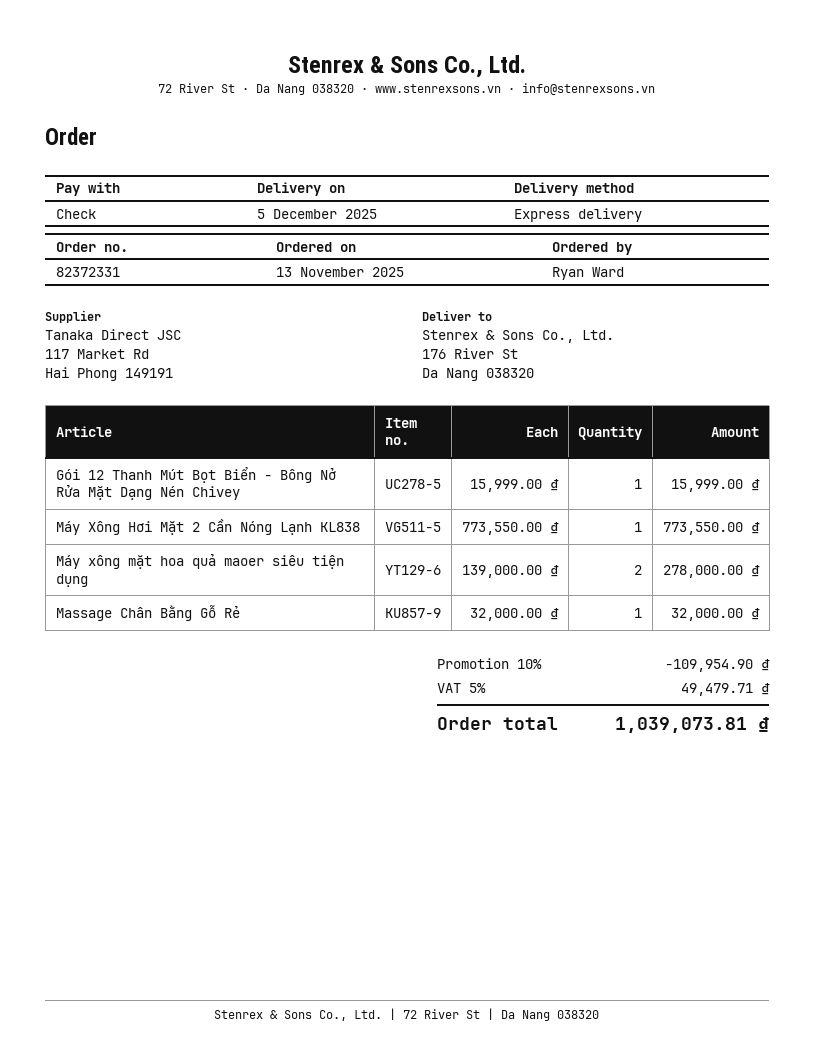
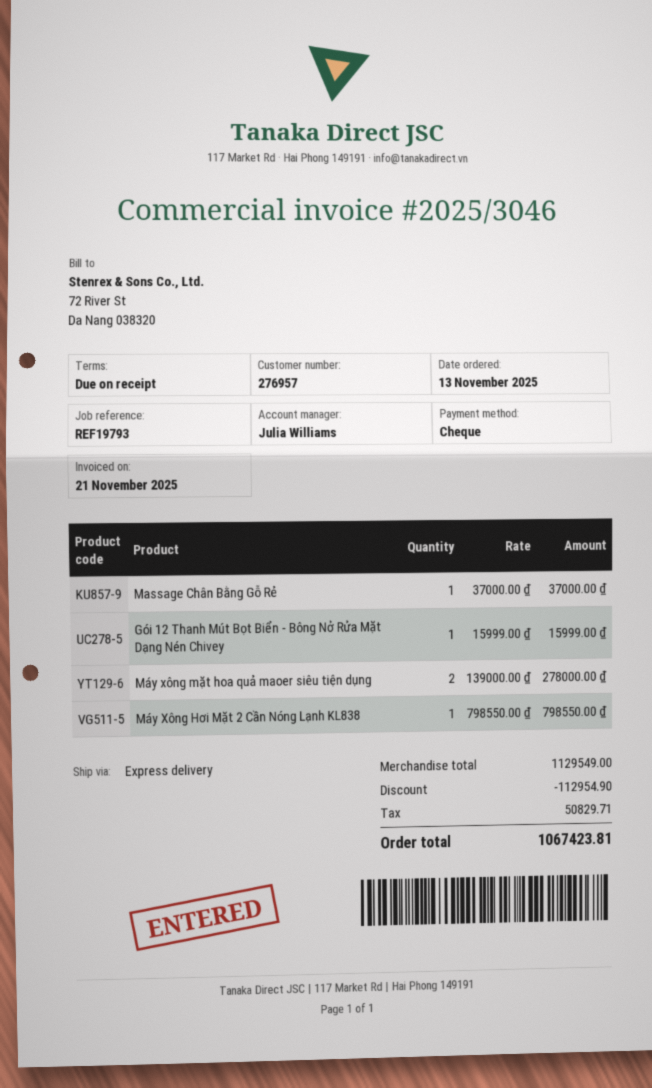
Máy Xông Hơi Mặt 2 Cần Nóng Lạnh KL838: 1 x 773550.00 = 773550.00 -> 1 x 798550.00 = 798550.00
Massage Chân Bằng Gỗ Rẻ: 1 x 32000.00 = 32000.00 -> 1 x 37000.00 = 37000.00
discount: 109954.90 -> 112954.90
tax: 49479.71 -> 50829.71
total: 1039073.81 -> 1067423.81

